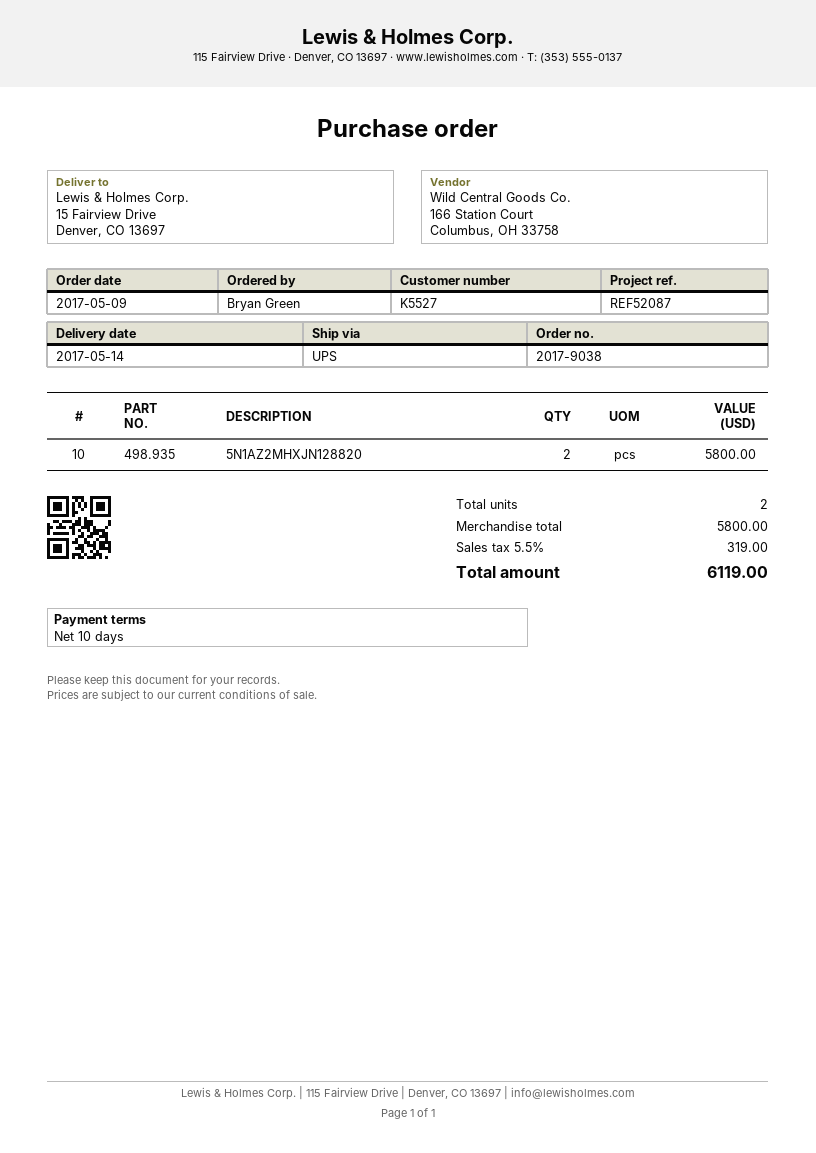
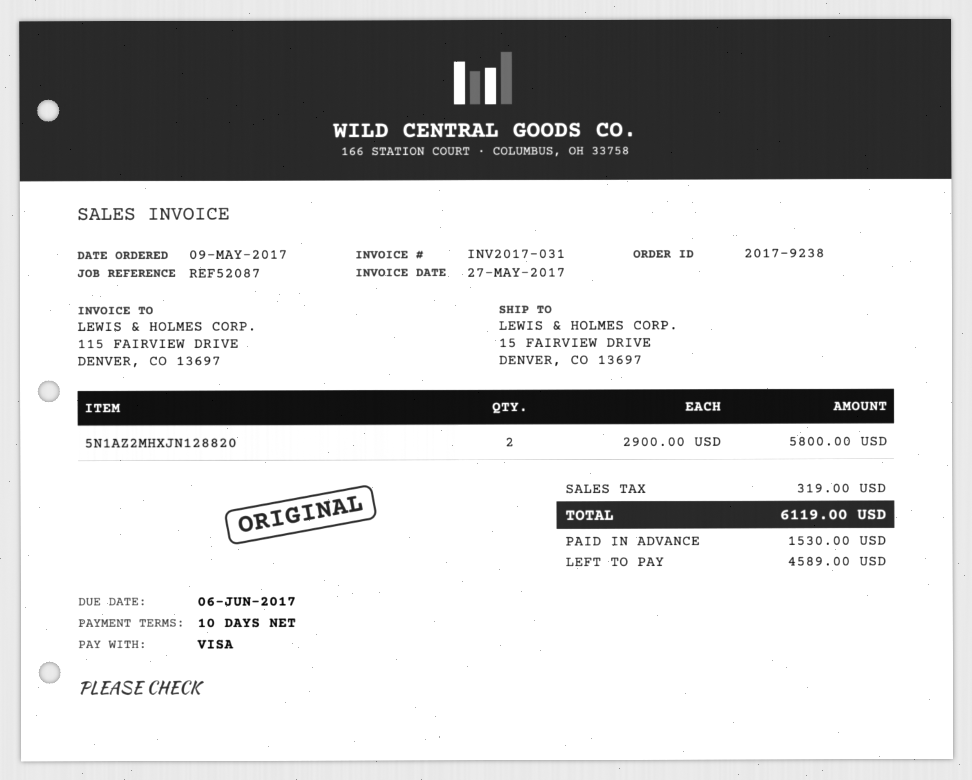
order number: 2017-9038 -> 2017-9238

